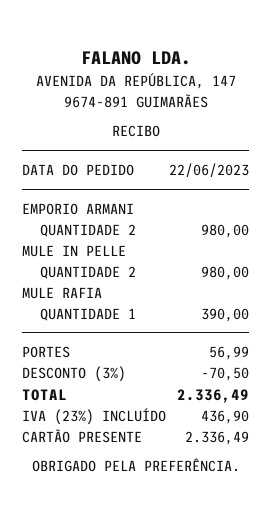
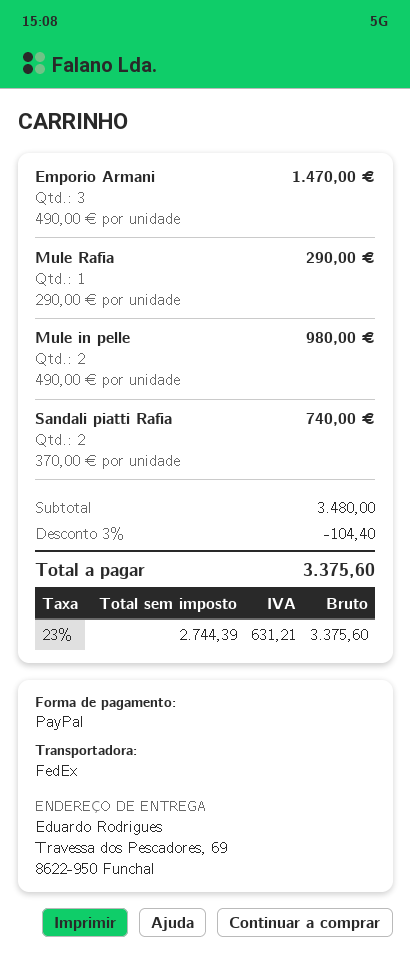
payment method: gift card -> PayPal
EMPORIO ARMANI: 2 for 980.00 -> 3 for 1470.00
MULE RAFIA: 1 for 390.00 -> 1 for 290.00
Sandali piatti Rafia: none -> 2 for 740.00
discount: 3% = 70.50 -> 3% = 104.40
shipping: 56.99 -> none
tax: 23% = 436.90 -> 23% = 631.21
total: 2336.49 -> 3375.60

